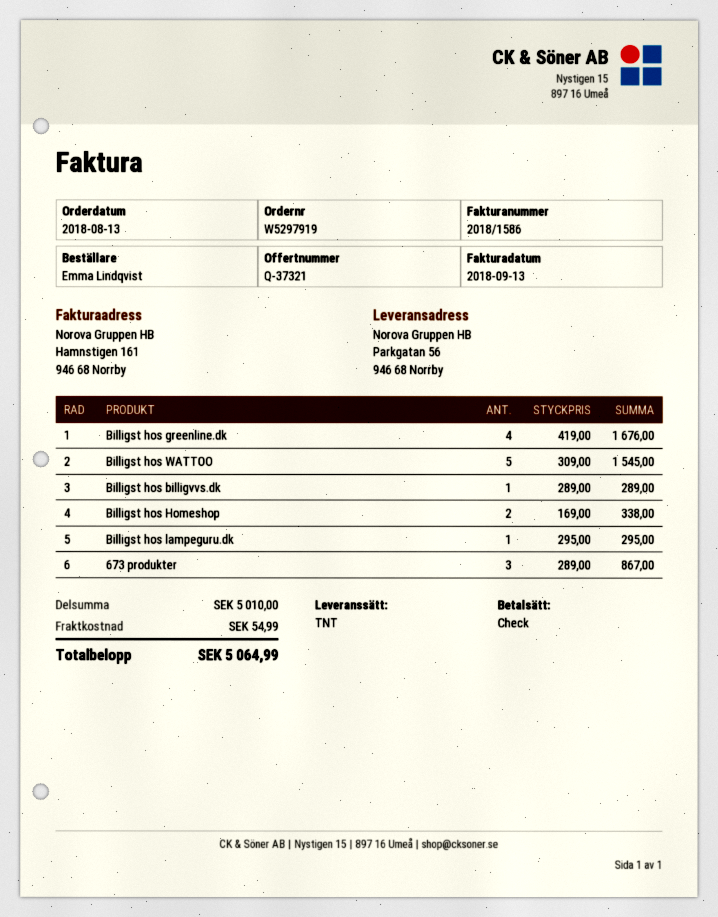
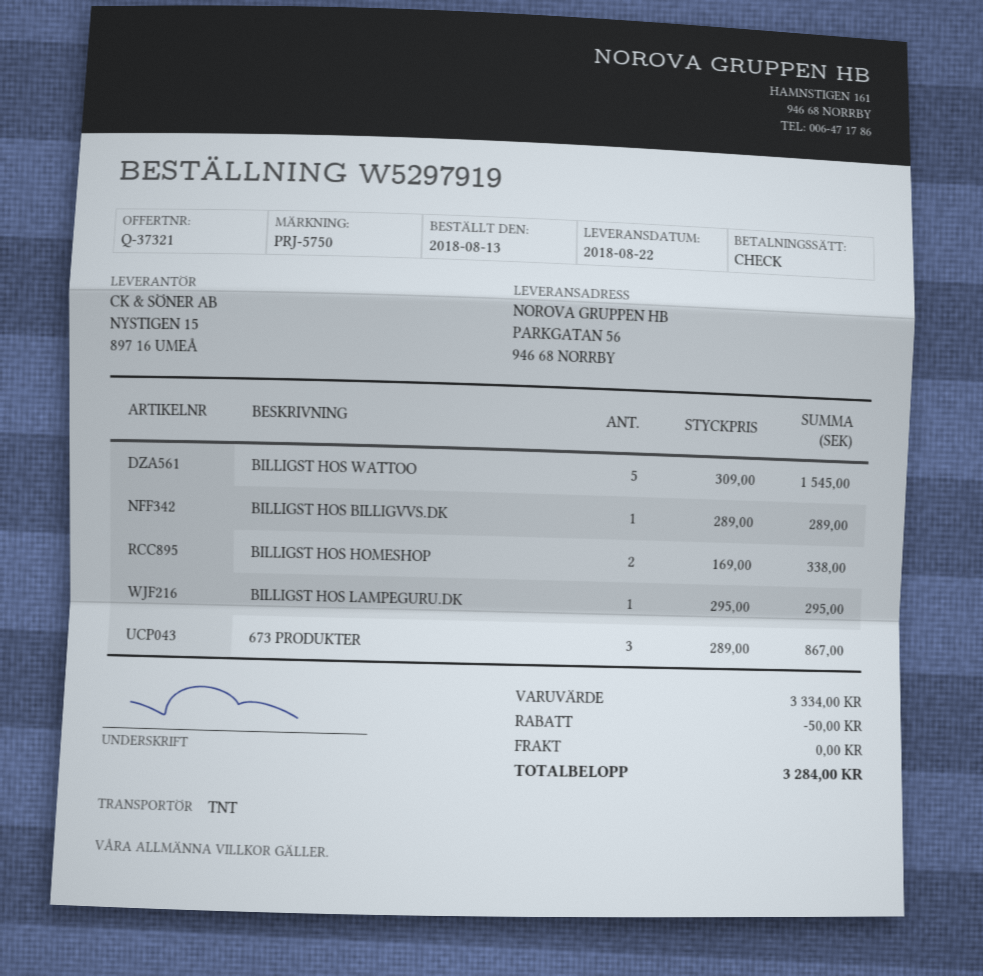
Billigst hos greenline.dk: 4 x 419.00 = 1676.00 -> none
subtotal: 5010.00 -> 3334.00
discount: none -> 50.00
shipping: 54.99 -> 0.00
total: 5064.99 -> 3284.00

